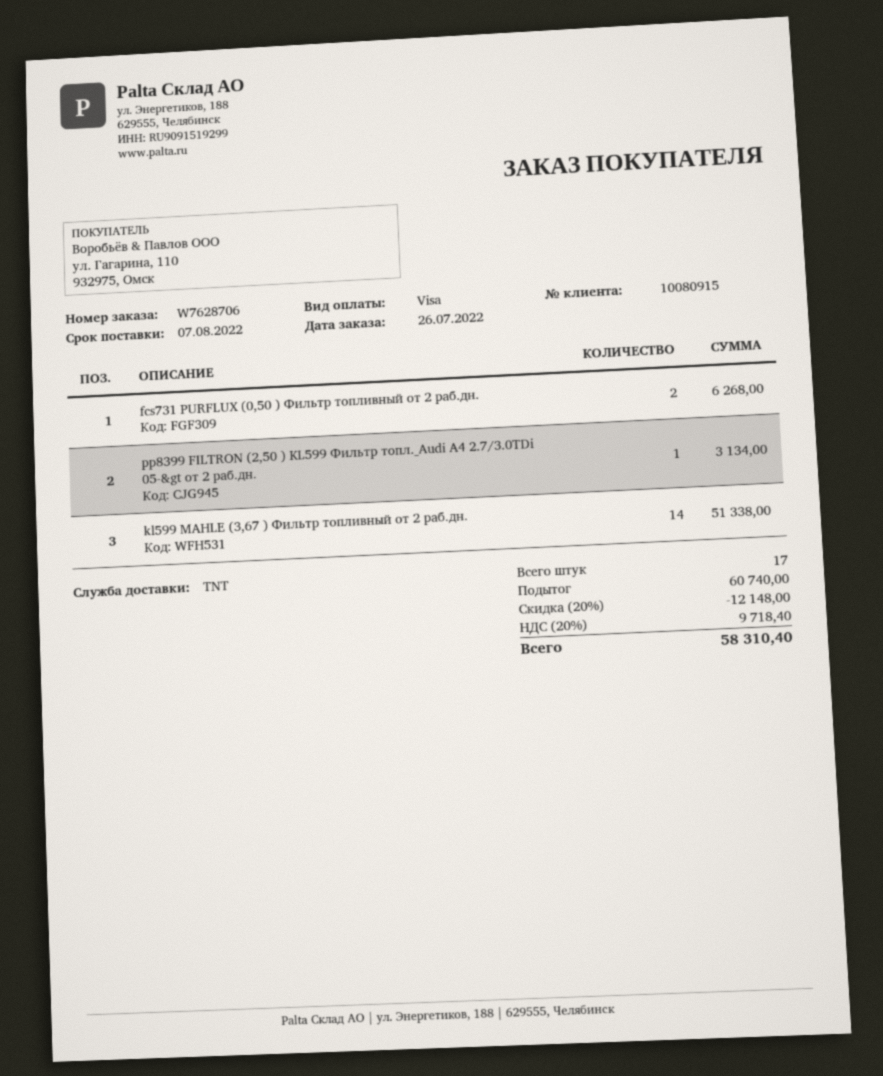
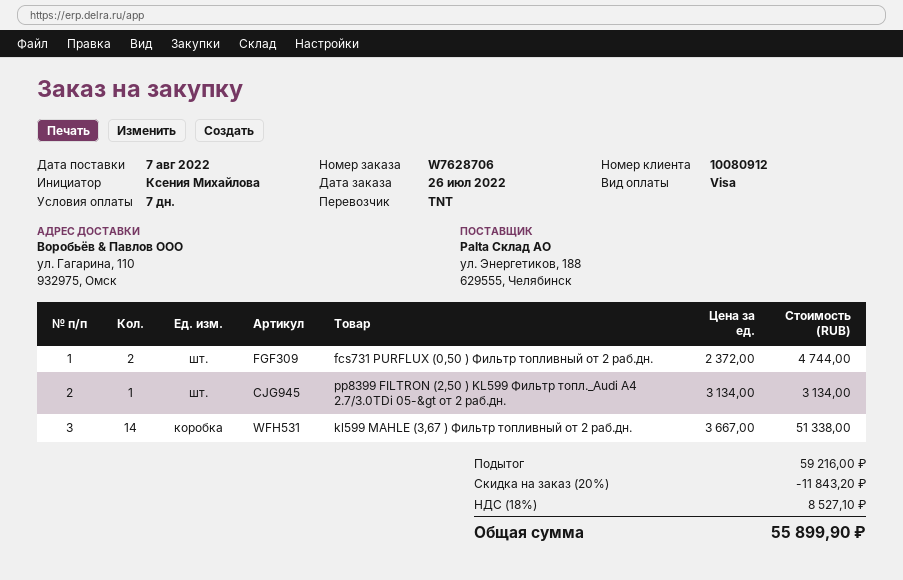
customer number: 10080915 -> 10080912
fcs731 PURFLUX (0,50 ) Фильтр топливный от 2 раб.дн.: 2 for 6268.00 -> 2 for 4744.00
subtotal: 60740.00 -> 59216.00
discount: 20% = 12148.00 -> 20% = 11843.20
tax: 20% = 9718.40 -> 18% = 8527.10
total: 58310.40 -> 55899.90

